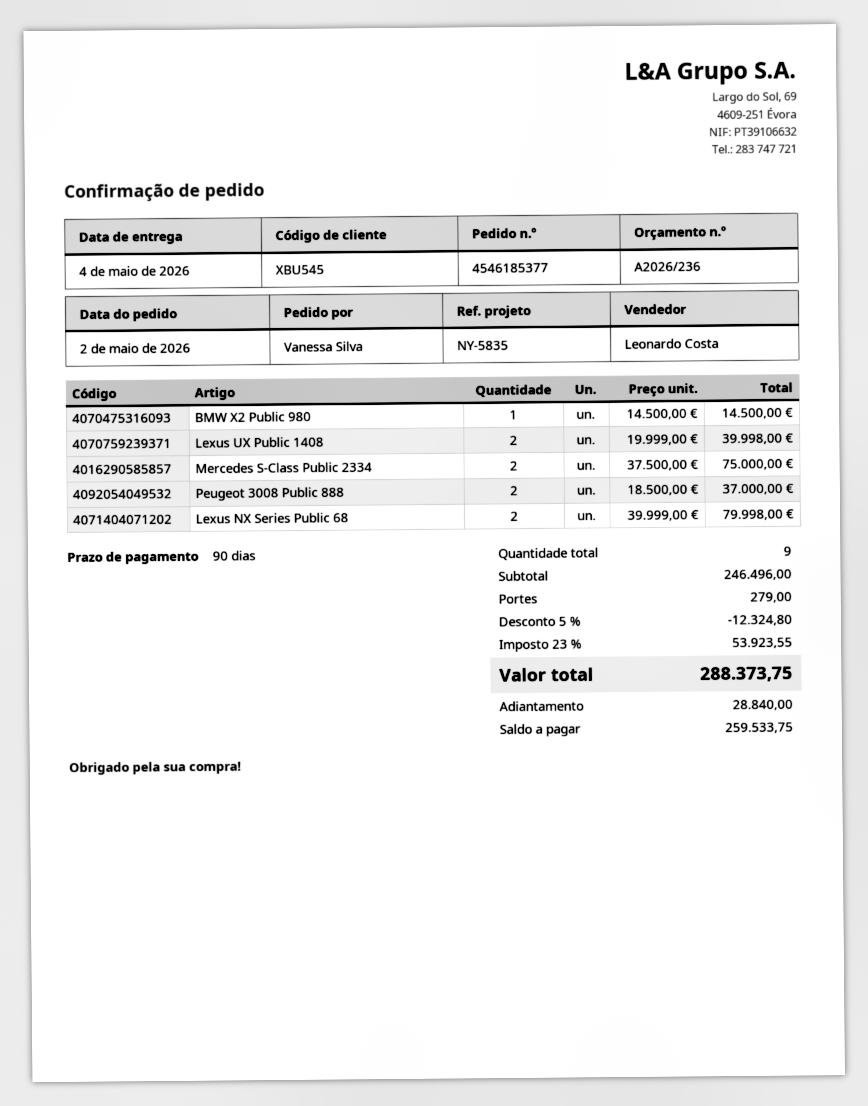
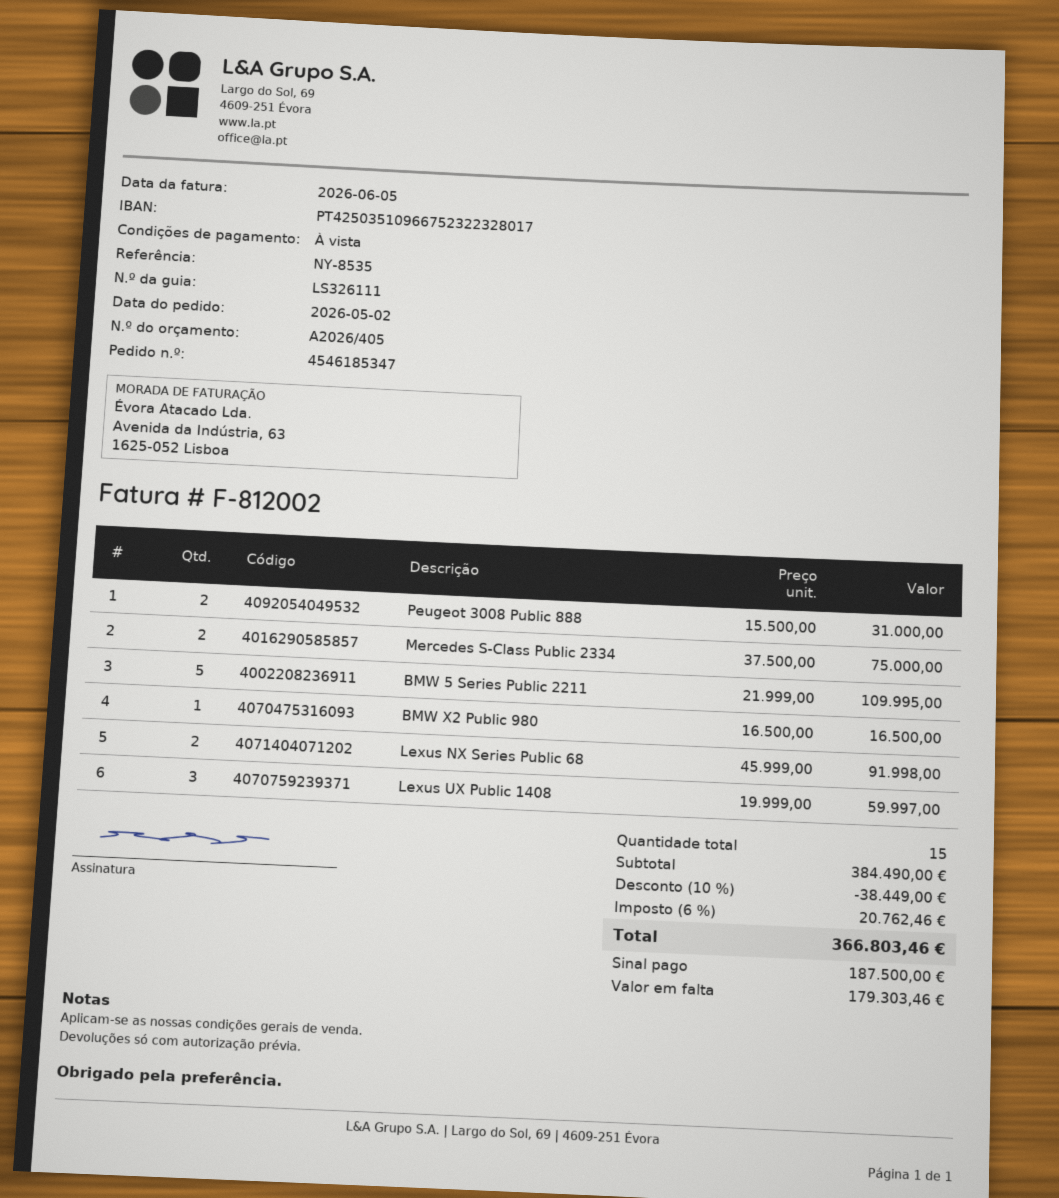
quote number: A2026/236 -> A2026/405
order number: 4546185377 -> 4546185347
payment terms: 90 days -> on receipt
reference: NY-5835 -> NY-8535
BMW X2 Public 980: 1 x 14500.00 = 14500.00 -> 1 x 16500.00 = 16500.00
Lexus UX Public 1408: 2 x 19999.00 = 39998.00 -> 3 x 19999.00 = 59997.00
Peugeot 3008 Public 888: 2 x 18500.00 = 37000.00 -> 2 x 15500.00 = 31000.00
Lexus NX Series Public 68: 2 x 39999.00 = 79998.00 -> 2 x 45999.00 = 91998.00
BMW 5 Series Public 2211: none -> 5 x 21999.00 = 109995.00
total quantity: 9 -> 15
subtotal: 246496.00 -> 384490.00
discount: 5% = 12324.80 -> 10% = 38449.00
shipping: 279.00 -> none
tax: 23% = 53923.55 -> 6% = 20762.46
total: 288373.75 -> 366803.46
deposit: 28840.00 -> 187500.00
balance: 259533.75 -> 179303.46

